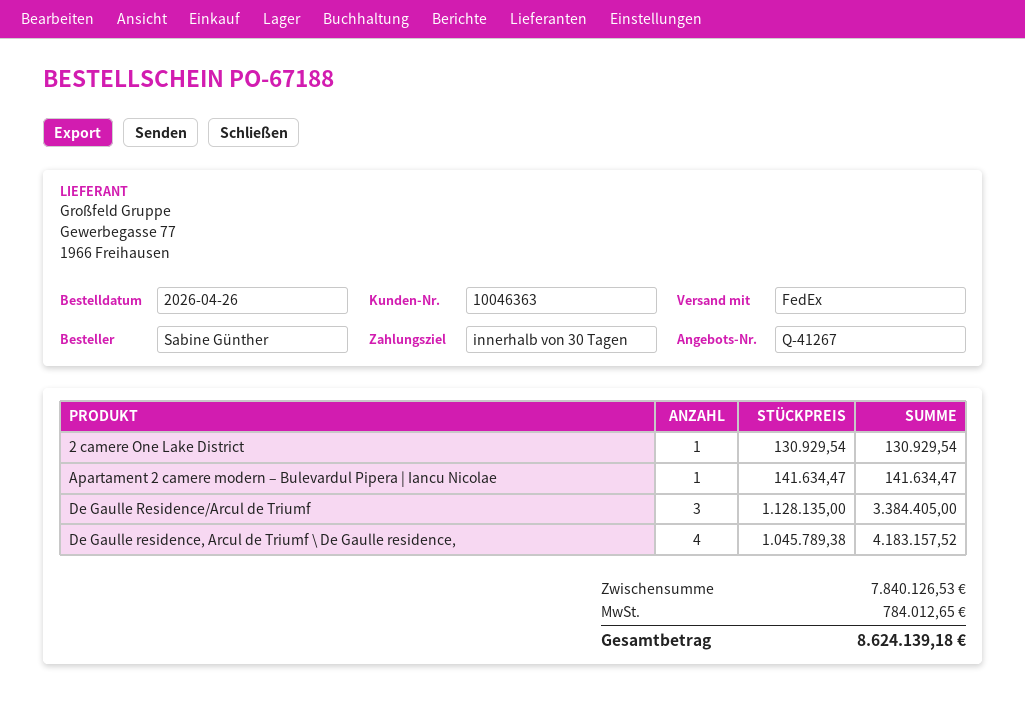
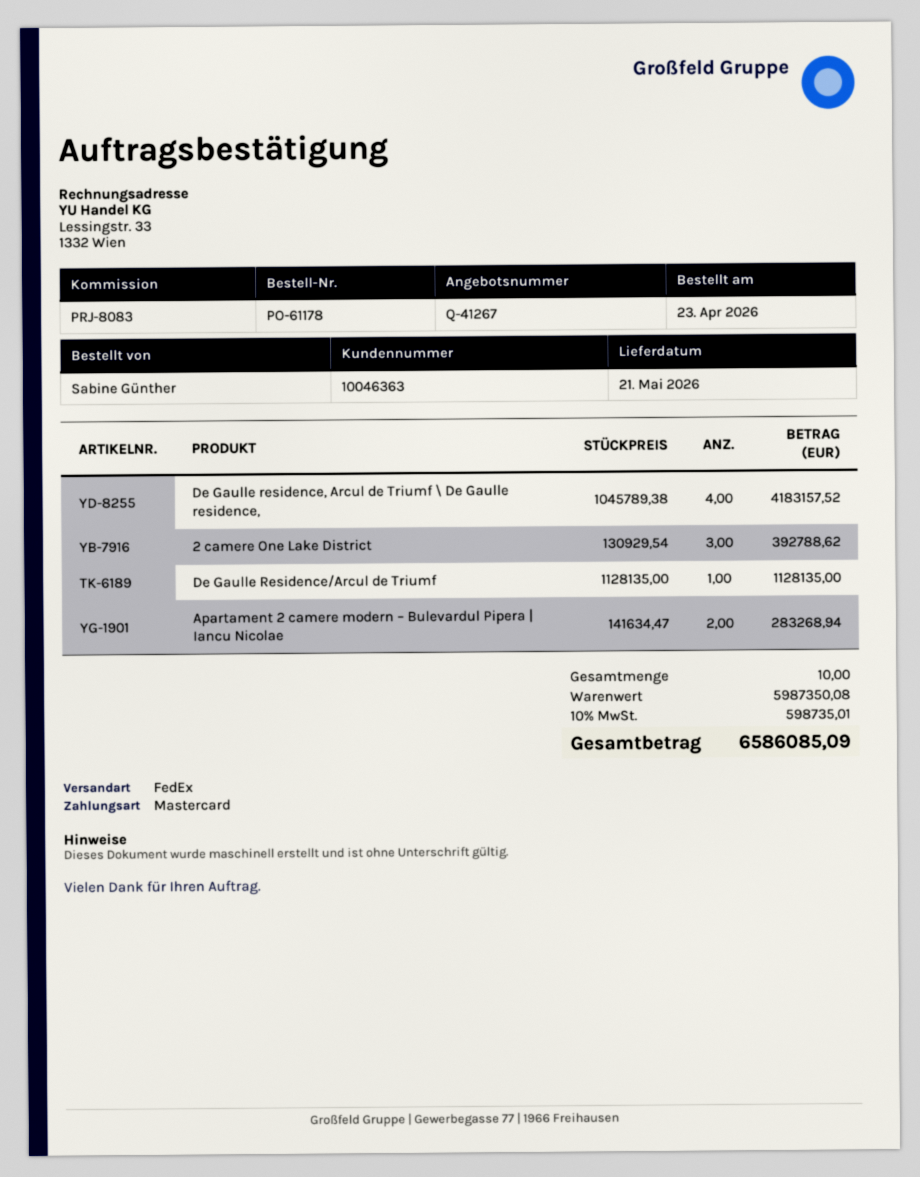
order number: PO-67188 -> PO-61178
order date: 2026-04-26 -> 2026-04-23
2 camere One Lake District: 1 x 130929.54 = 130929.54 -> 3 x 130929.54 = 392788.62
Apartament 2 camere modern – Bulevardul Pipera | Iancu Nicolae: 1 x 141634.47 = 141634.47 -> 2 x 141634.47 = 283268.94
De Gaulle Residence/Arcul de Triumf: 3 x 1128135.00 = 3384405.00 -> 1 x 1128135.00 = 1128135.00
subtotal: 7840126.53 -> 5987350.08
tax: 784012.65 -> 598735.01
total: 8624139.18 -> 6586085.09

